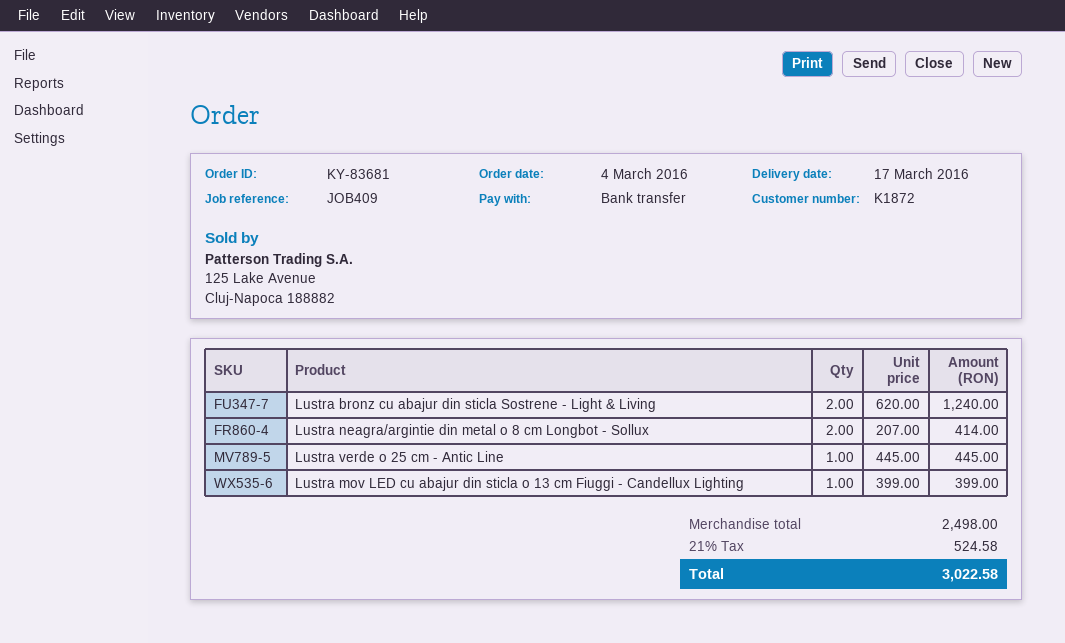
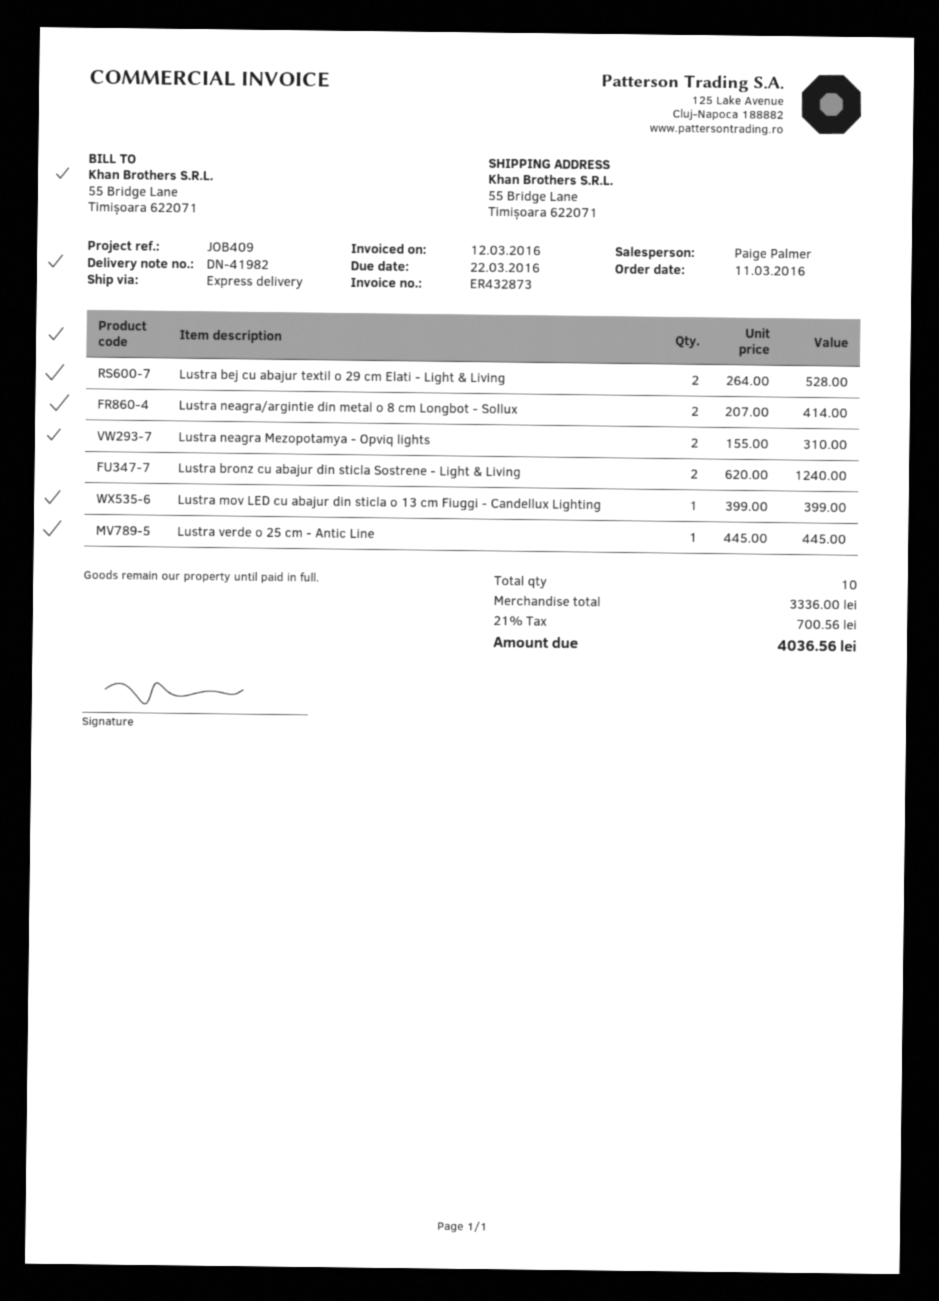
order date: 2016-03-04 -> 2016-03-11
Lustra bej cu abajur textil o 29 cm Elati - Light & Living: none -> 2 x 264.00 = 528.00
Lustra neagra Mezopotamya - Opviq lights: none -> 2 x 155.00 = 310.00
subtotal: 2498.00 -> 3336.00
tax: 21% = 524.58 -> 21% = 700.56
total: 3022.58 -> 4036.56

